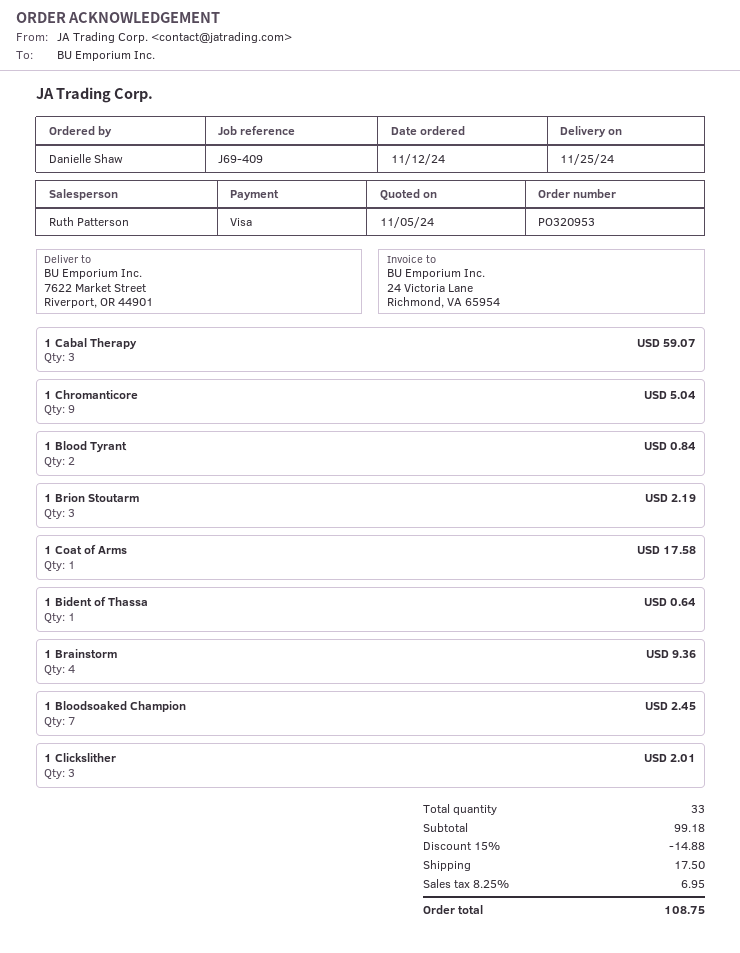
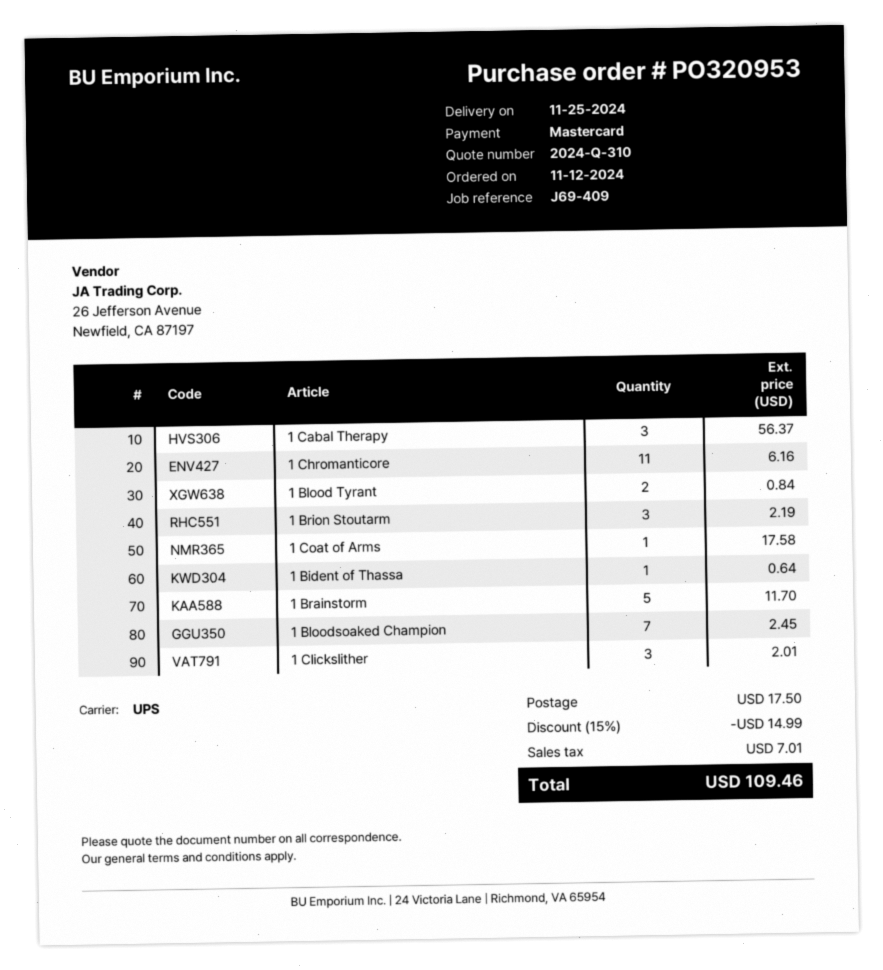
payment method: Visa -> Mastercard
1 Cabal Therapy: 3 for 59.07 -> 3 for 56.37
1 Chromanticore: 9 for 5.04 -> 11 for 6.16
1 Brainstorm: 4 for 9.36 -> 5 for 11.70
discount: 15% = 14.88 -> 15% = 14.99
tax: 6.95 -> 7.01
total: 108.75 -> 109.46

